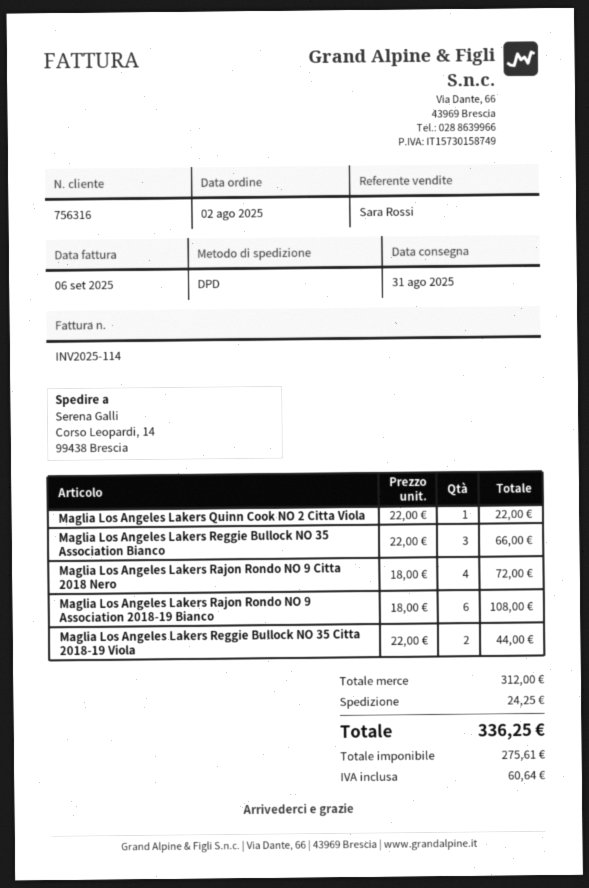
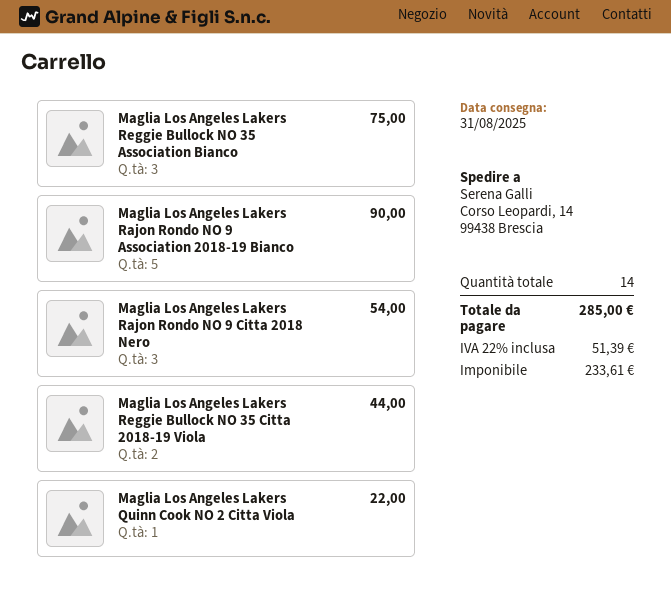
Maglia Los Angeles Lakers Reggie Bullock NO 35 Association Bianco: 3 for 66.00 -> 3 for 75.00
Maglia Los Angeles Lakers Rajon Rondo NO 9 Citta 2018 Nero: 4 for 72.00 -> 3 for 54.00
Maglia Los Angeles Lakers Rajon Rondo NO 9 Association 2018-19 Bianco: 6 for 108.00 -> 5 for 90.00
shipping: 24.25 -> none
net: 275.61 -> 233.61
tax: 60.64 -> 51.39
total: 336.25 -> 285.00

